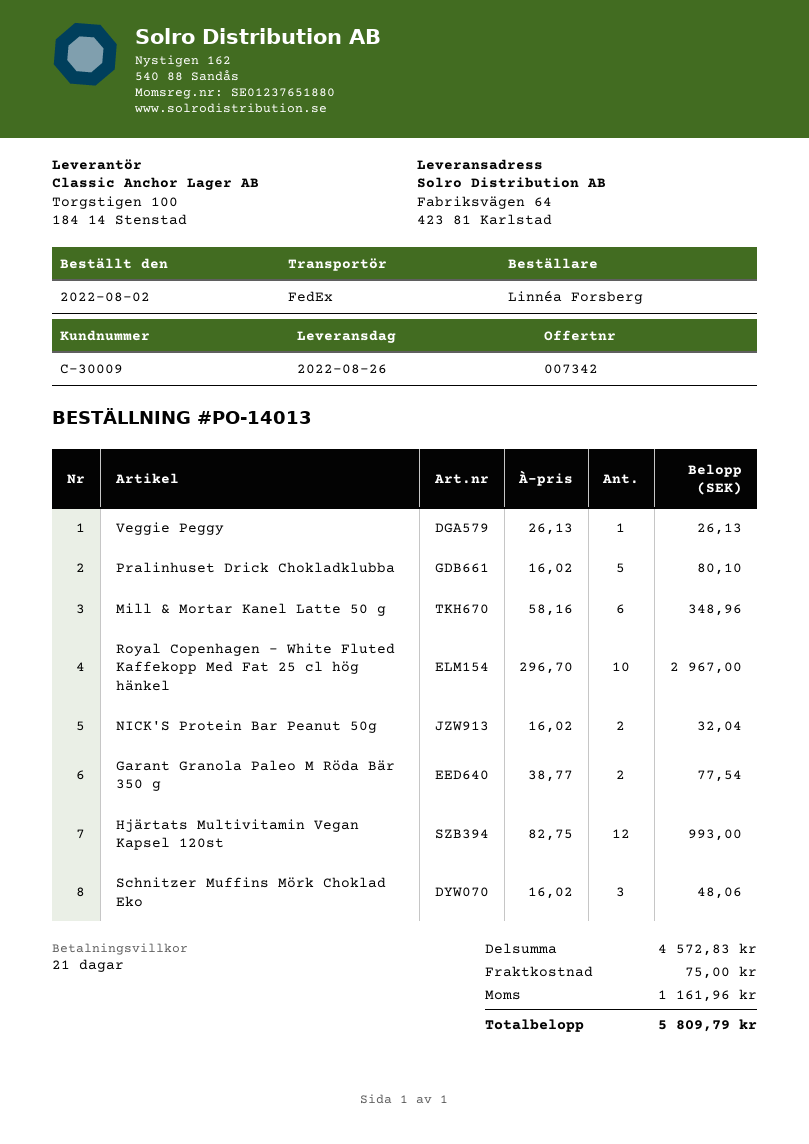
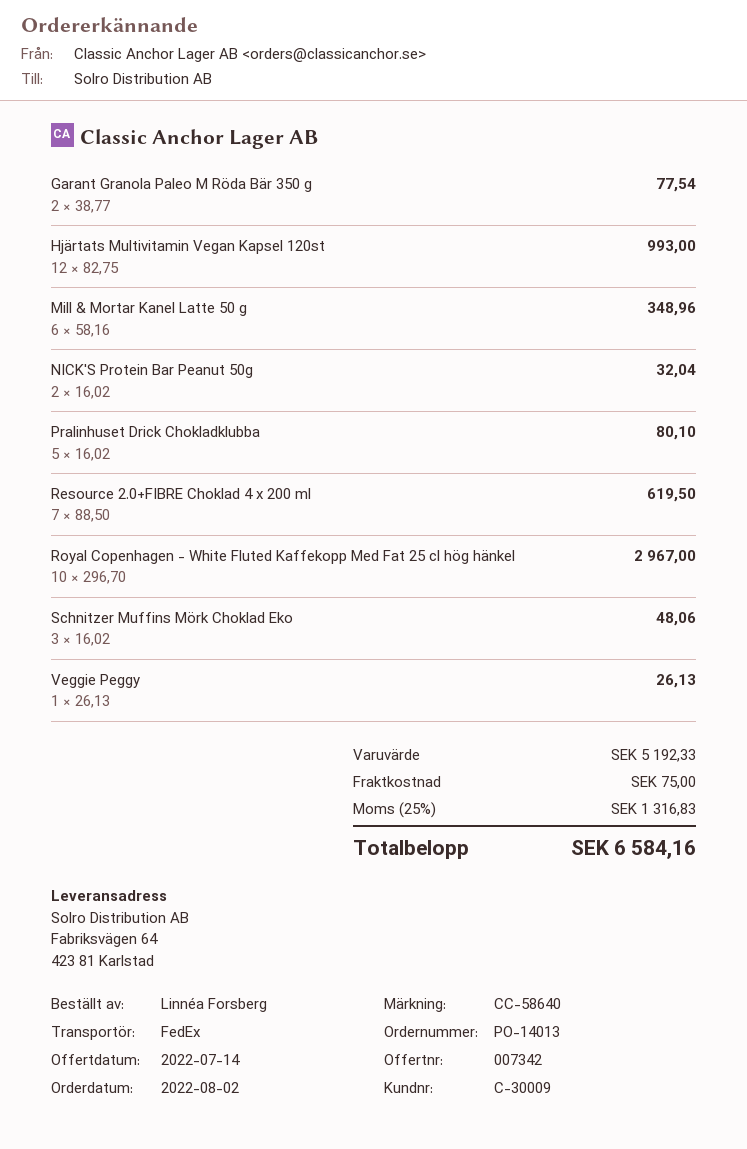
Resource 2.0+FIBRE Choklad 4 x 200 ml: none -> 7 x 88.50 = 619.50
subtotal: 4572.83 -> 5192.33
tax: 1161.96 -> 1316.83
total: 5809.79 -> 6584.16

